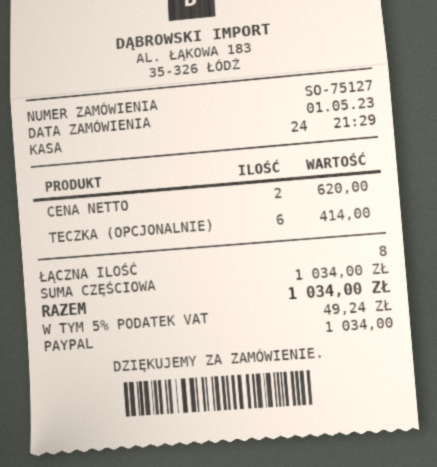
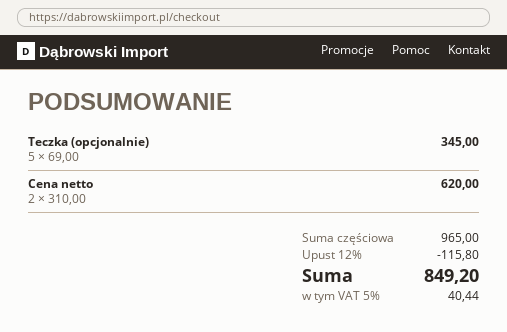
TECZKA (OPCJONALNIE): 6 for 414.00 -> 5 for 345.00
subtotal: 1034.00 -> 965.00
discount: none -> 12% = 115.80
tax: 5% = 49.24 -> 5% = 40.44
total: 1034.00 -> 849.20

